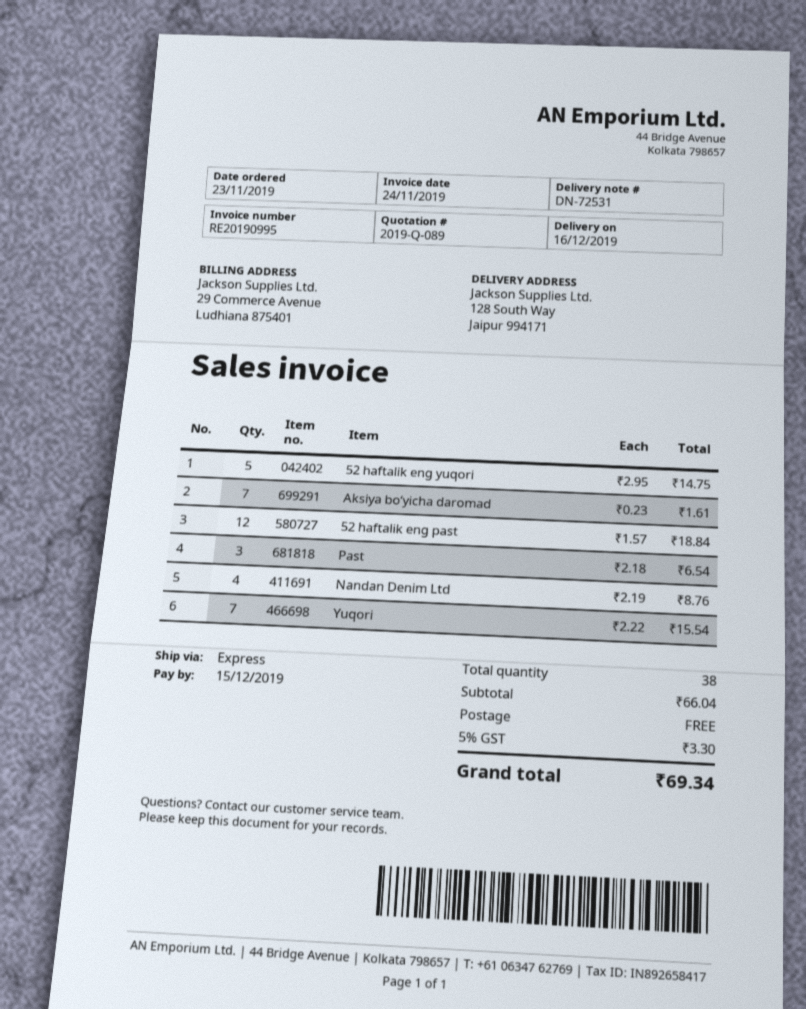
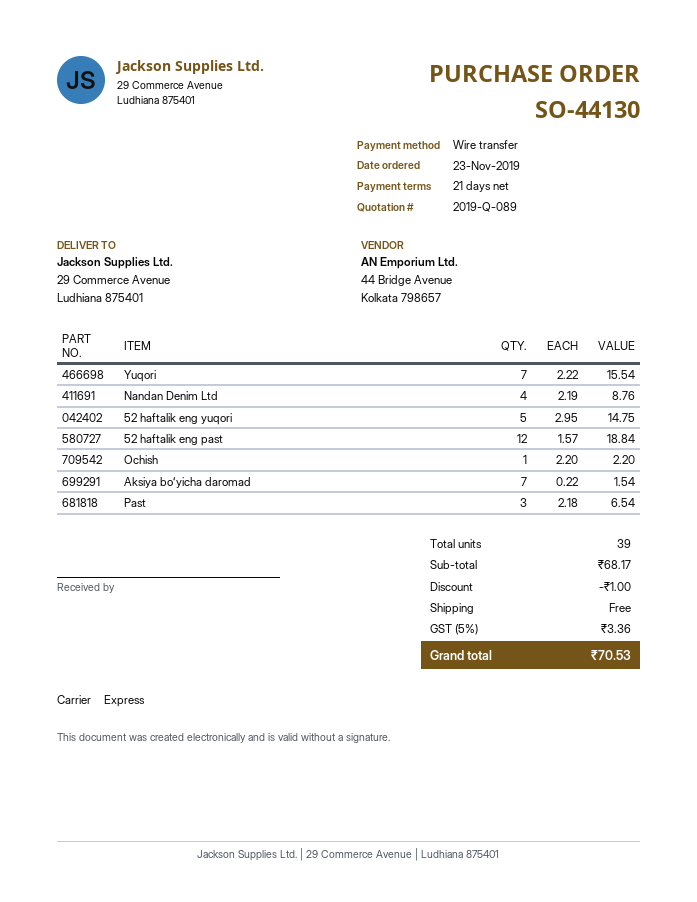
ship to: 128 South Way, Jaipur 994171 -> 29 Commerce Avenue, Ludhiana 875401
Aksiya boʻyicha daromad: 7 x 0.23 = 1.61 -> 7 x 0.22 = 1.54
Ochish: none -> 1 x 2.20 = 2.20
total quantity: 38 -> 39
subtotal: 66.04 -> 68.17
discount: none -> 1.00
tax: 5% = 3.30 -> 5% = 3.36
total: 69.34 -> 70.53

